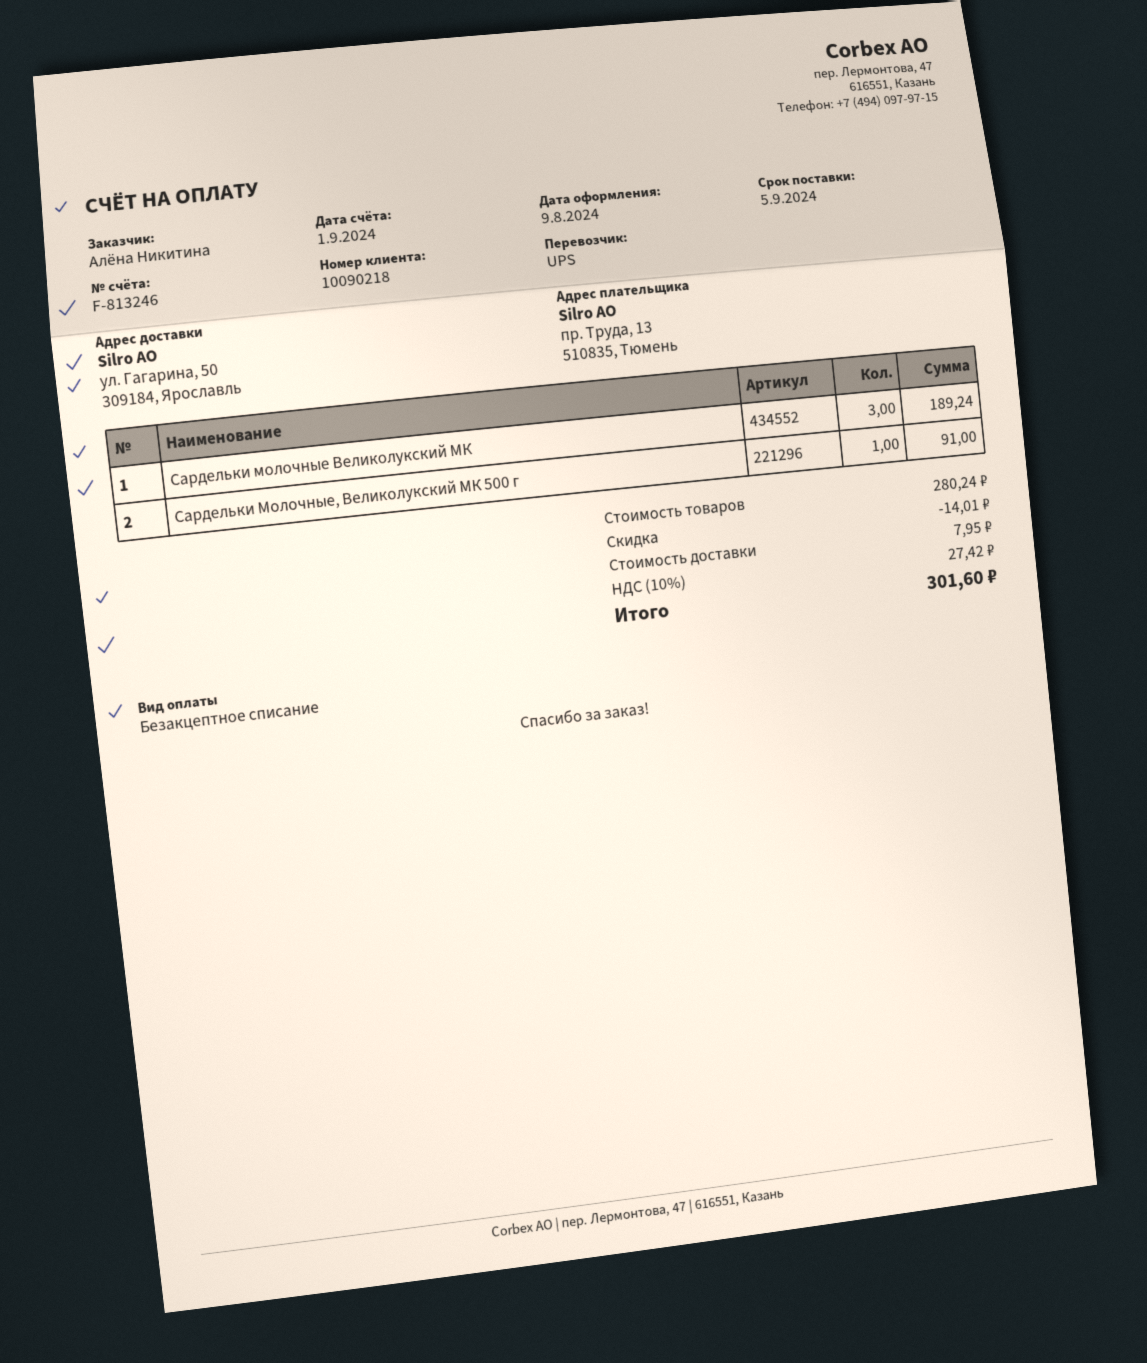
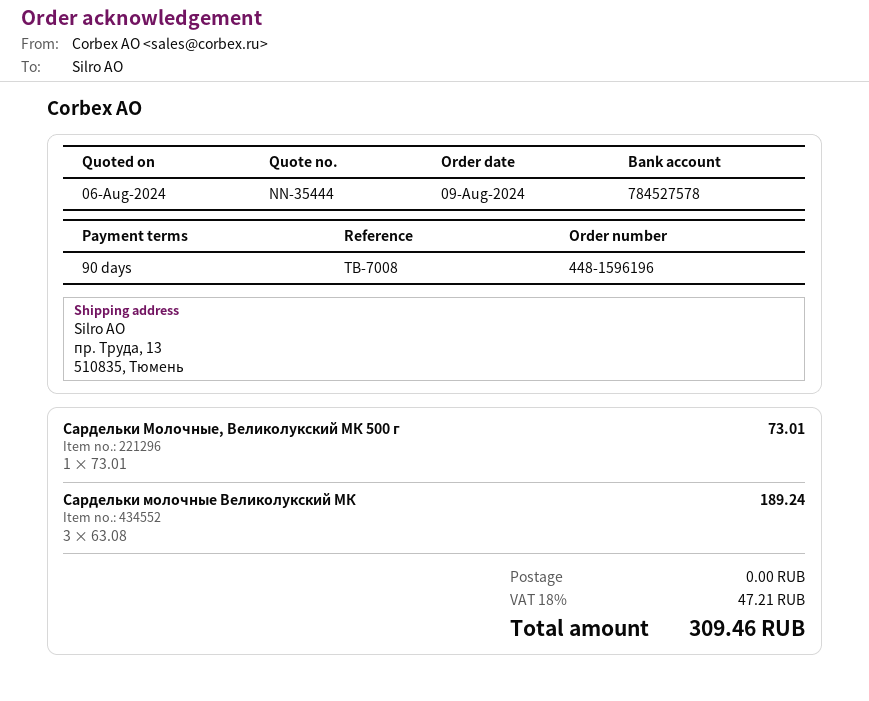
ship to: ул. Гагарина, 50, 309184, Ярославль -> пр. Труда, 13, 510835, Тюмень
Сардельки Молочные, Великолукский МК 500 г: 1 for 91.00 -> 1 for 73.01
discount: 14.01 -> none
shipping: 7.95 -> 0.00
tax: 10% = 27.42 -> 18% = 47.21
total: 301.60 -> 309.46

